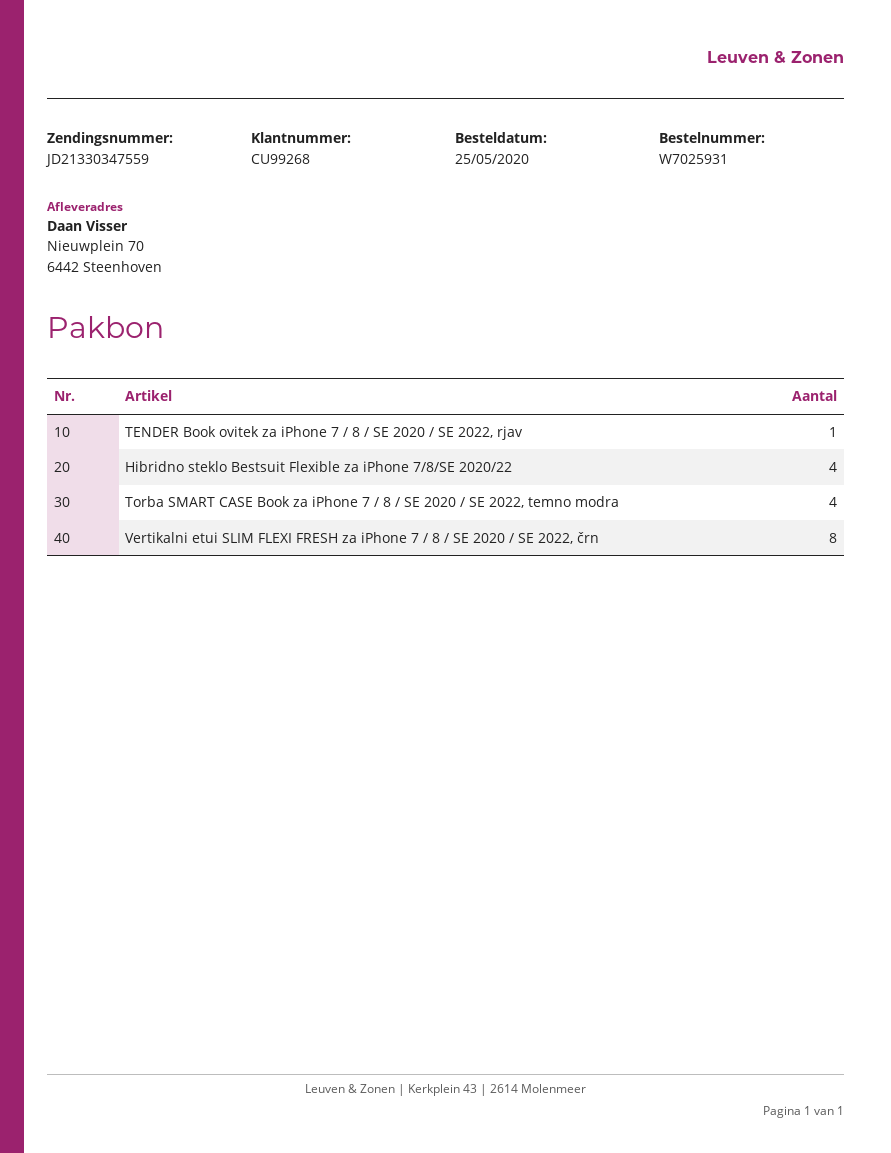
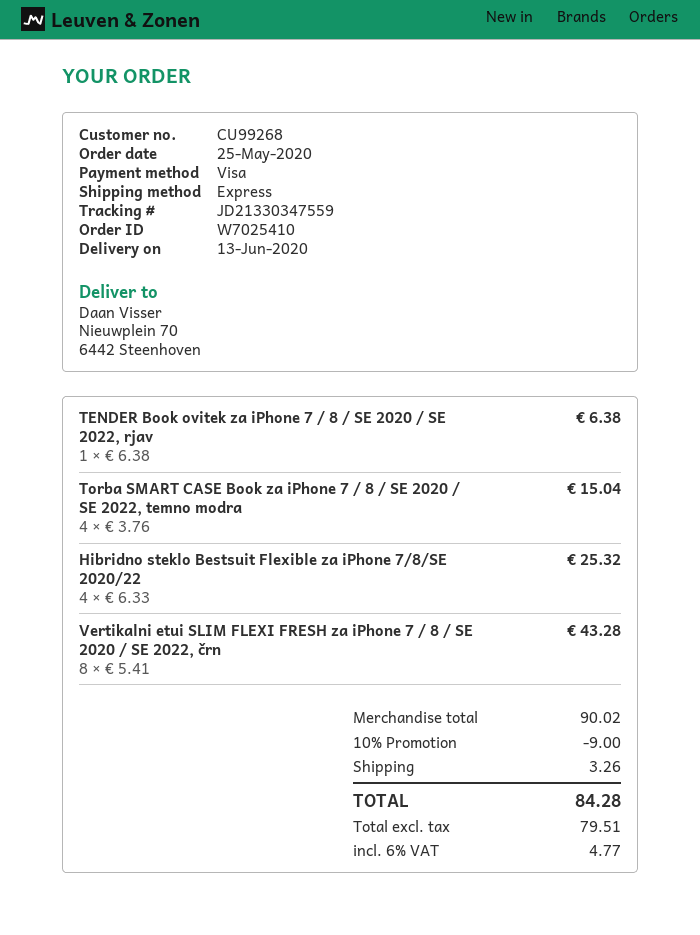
order number: W7025931 -> W7025410

